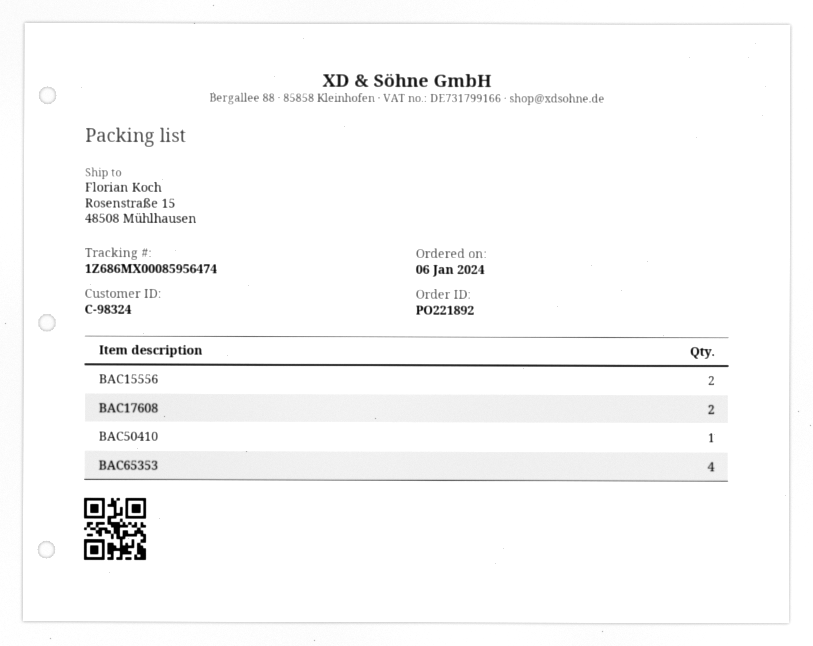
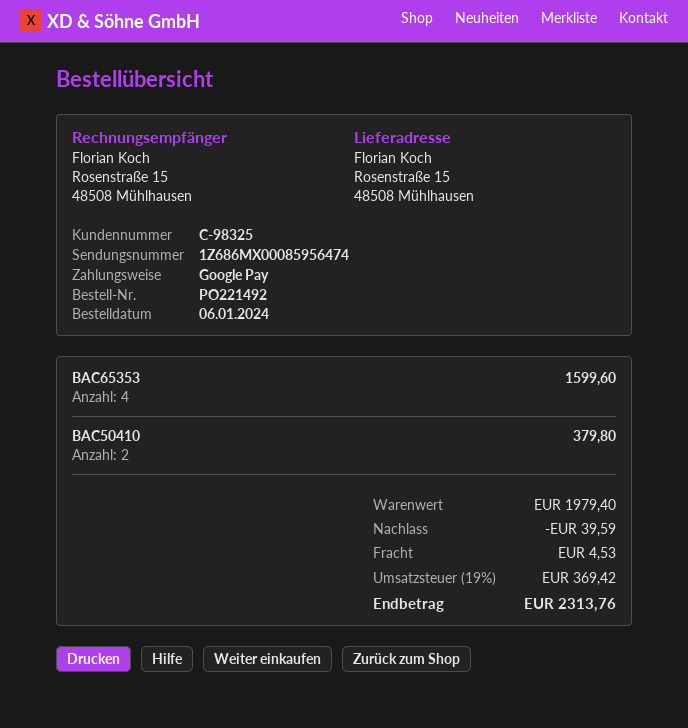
order number: PO221892 -> PO221492
customer number: C-98324 -> C-98325
BAC15556: 2 -> none
BAC17608: 2 -> none
BAC50410: 1 -> 2

